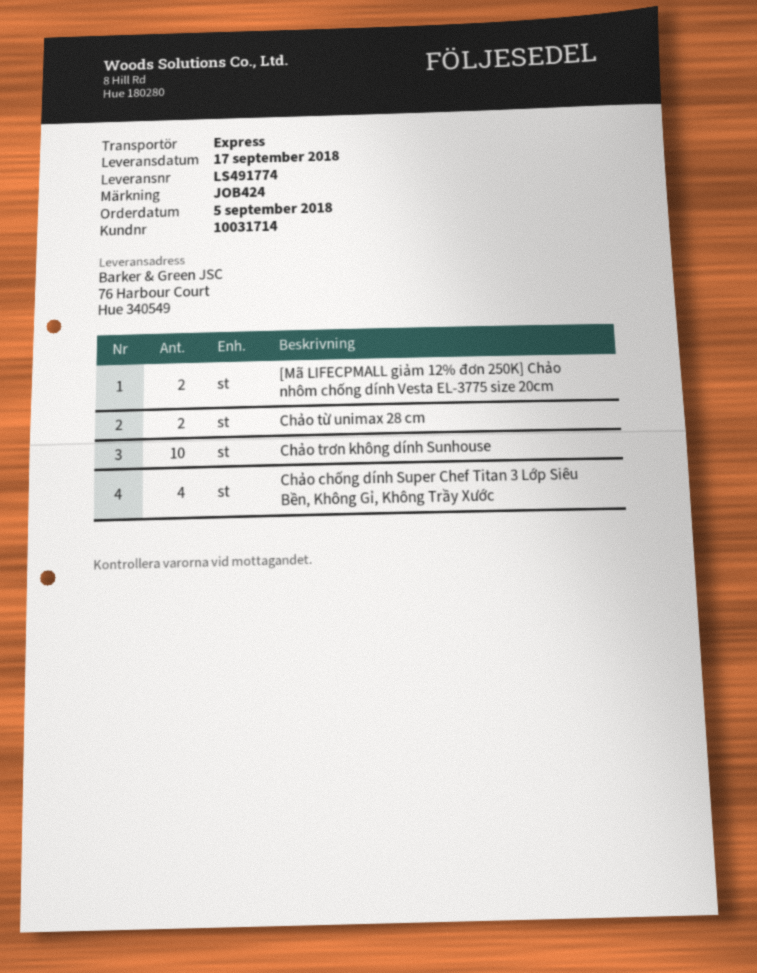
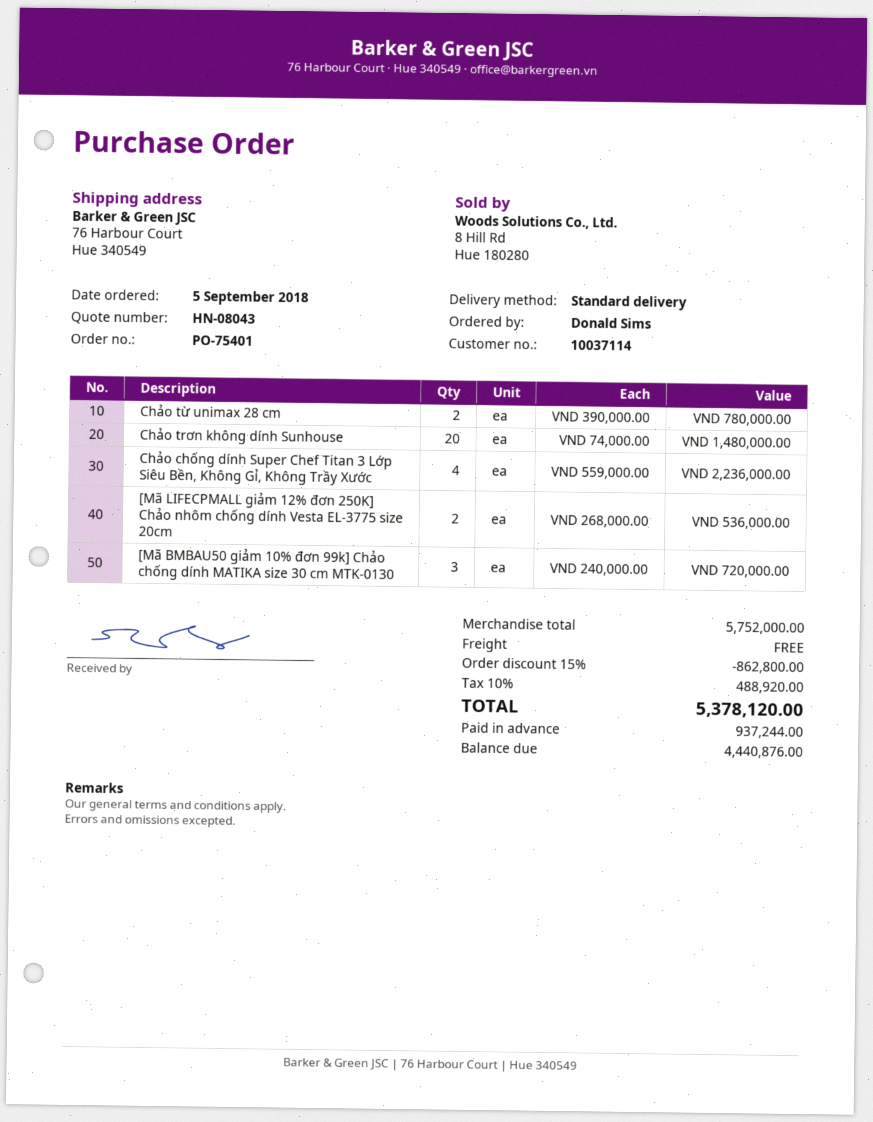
customer number: 10031714 -> 10037114
shipping method: express -> standard
Chảo trơn không dính Sunhouse: 10 -> 20
[Mã BMBAU50 giảm 10% đơn 99k] Chảo chống dính MATIKA size 30 cm MTK-0130: none -> 3

